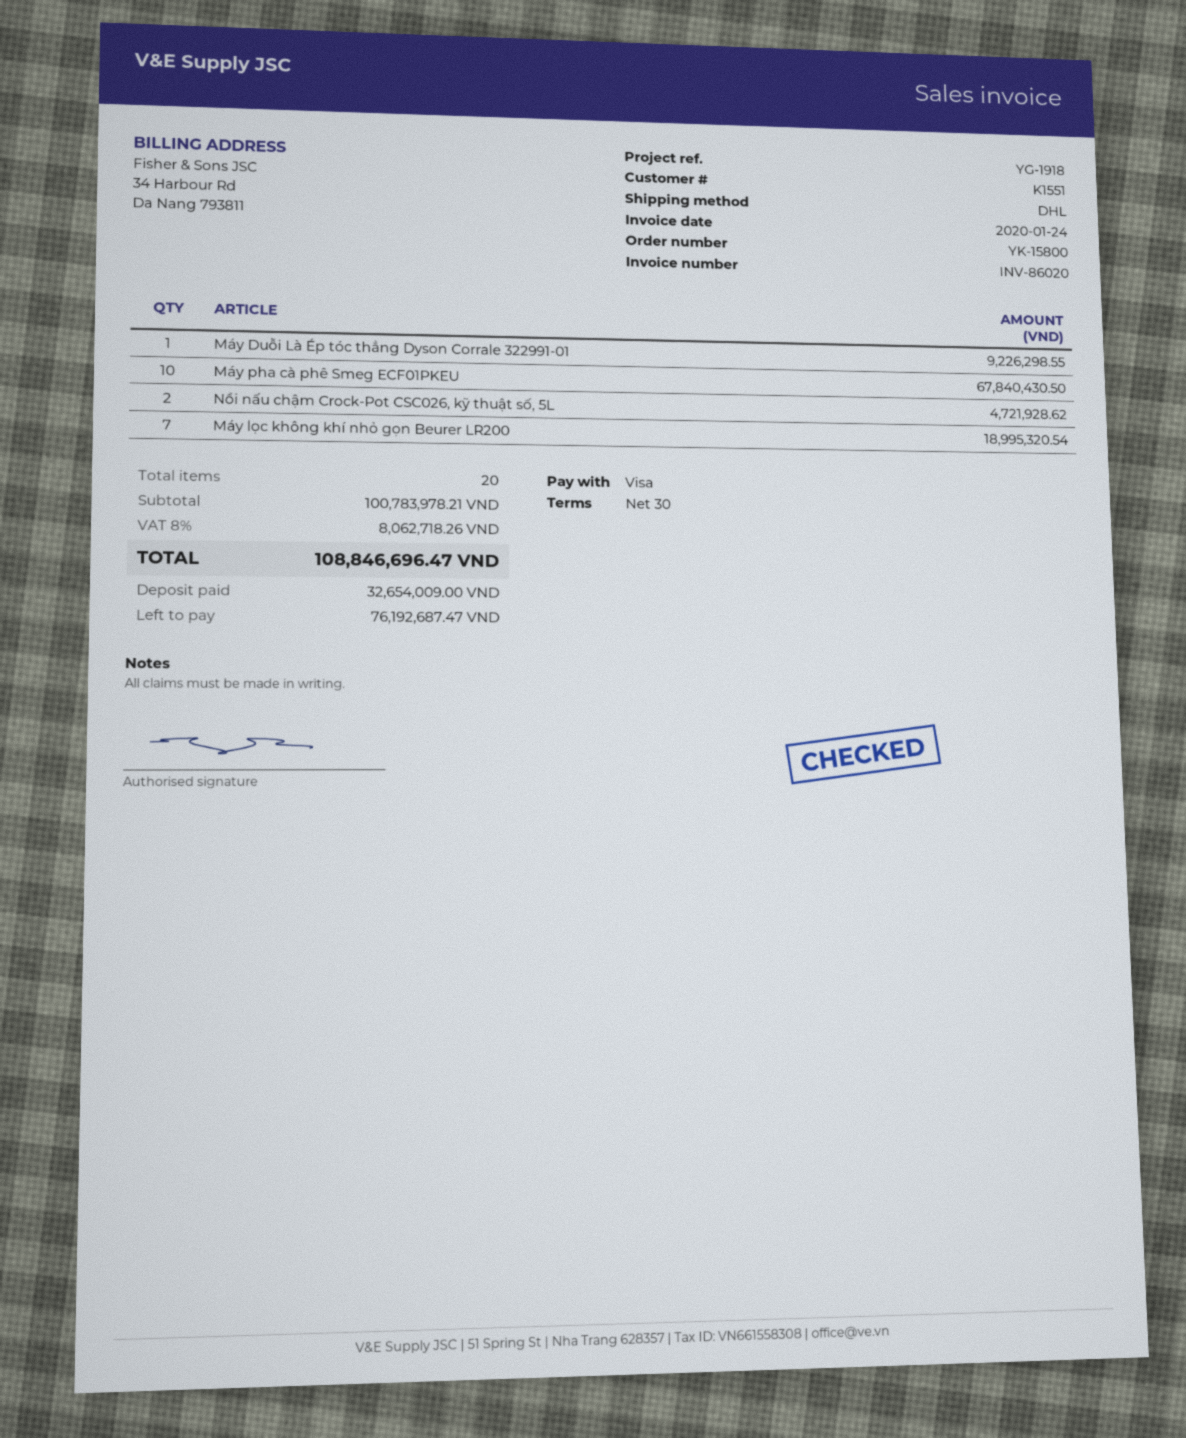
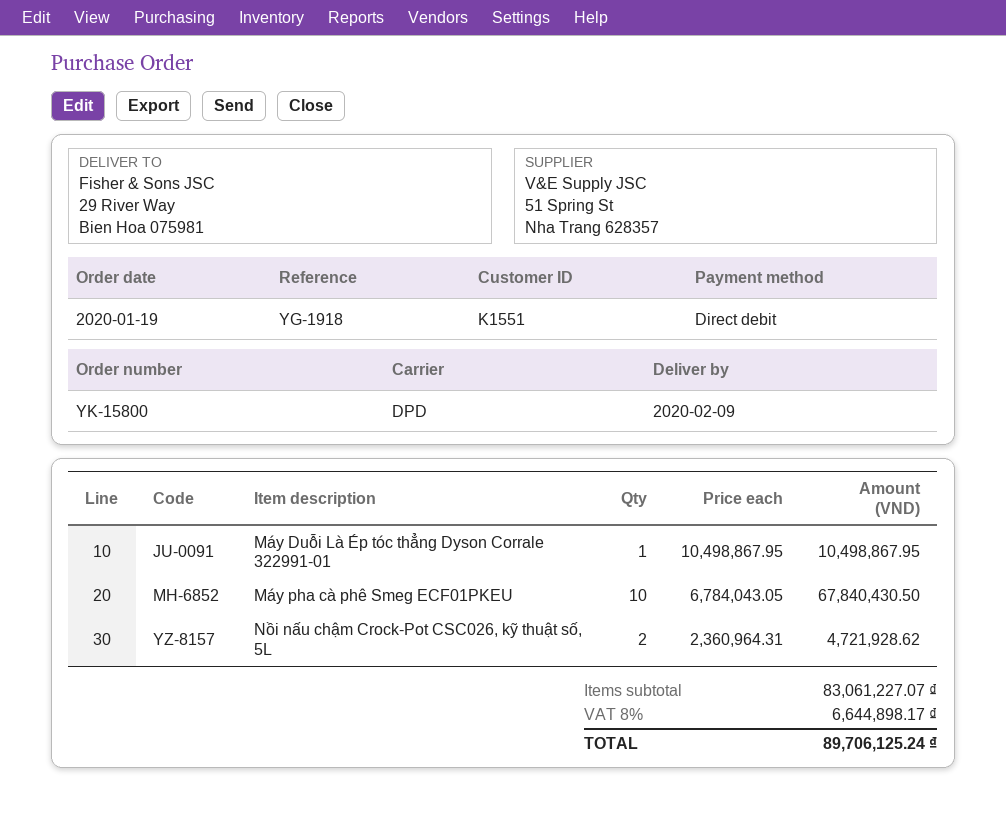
payment method: Visa -> direct debit
shipping method: DHL -> DPD
Máy Duỗi Là Ép tóc thẳng Dyson Corrale 322991-01: 1 for 9226298.55 -> 1 for 10498867.95
Máy lọc không khí nhỏ gọn Beurer LR200: 7 for 18995320.54 -> none
subtotal: 100783978.21 -> 83061227.07
tax: 8% = 8062718.26 -> 8% = 6644898.17
total: 108846696.47 -> 89706125.24

